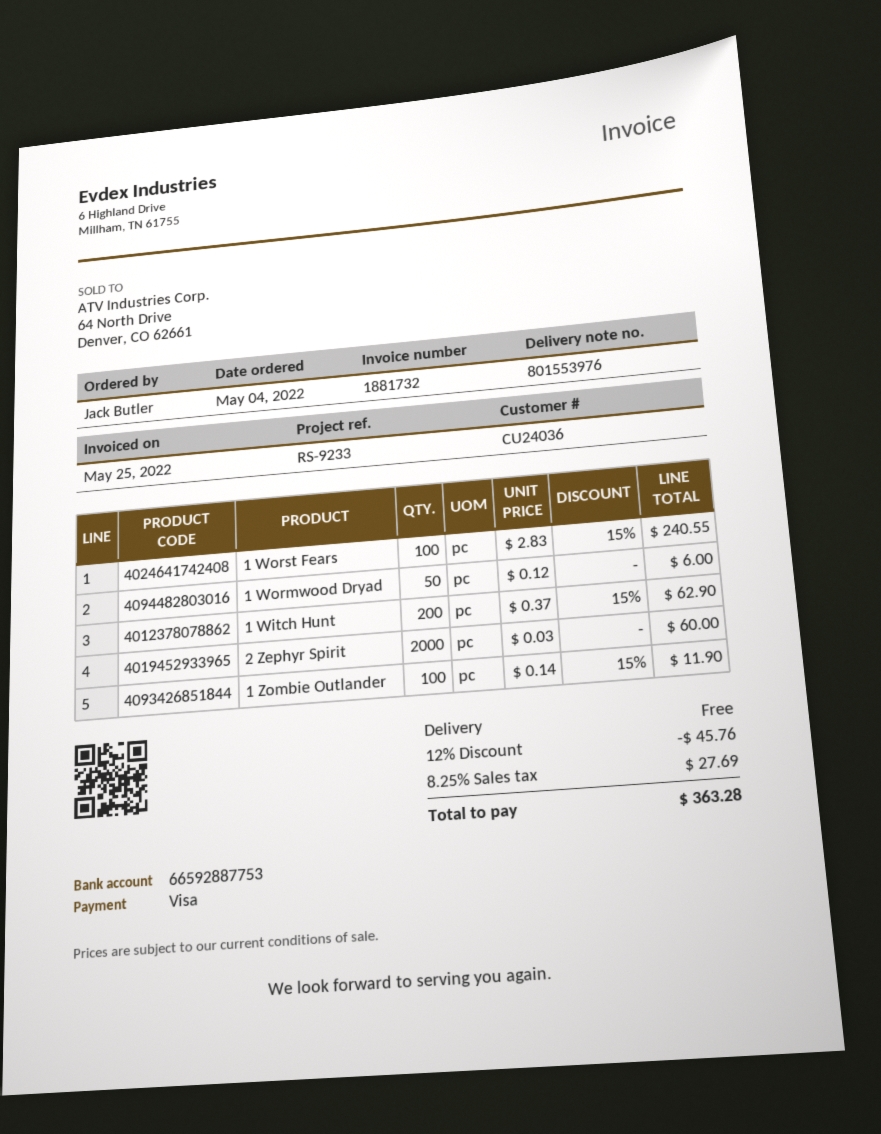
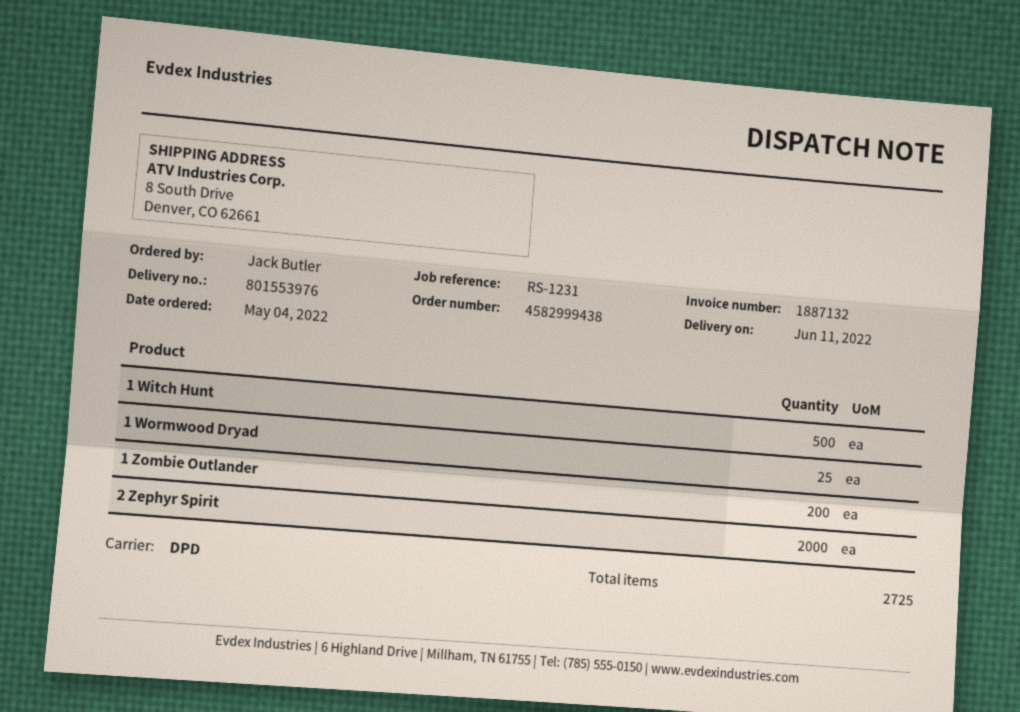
invoice number: 1881732 -> 1887132
reference: RS-9233 -> RS-1231
1 Worst Fears: 100 -> none
1 Wormwood Dryad: 50 -> 25
1 Witch Hunt: 200 -> 500
1 Zombie Outlander: 100 -> 200

